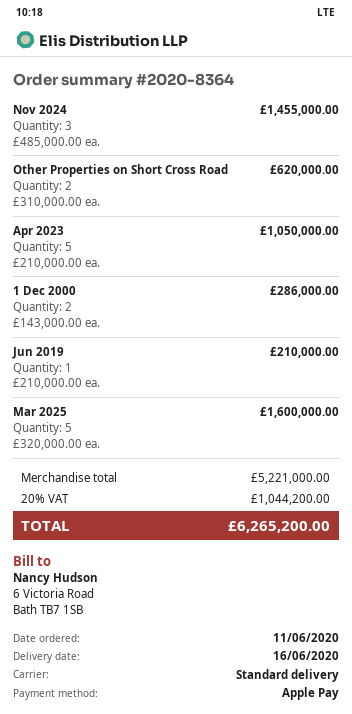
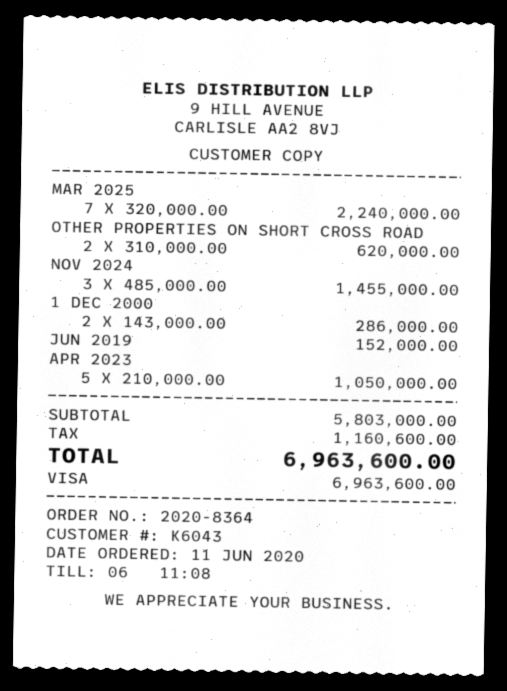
payment method: Apple Pay -> Visa
Jun 2019: 1 x 210000.00 = 210000.00 -> 1 x 152000.00 = 152000.00
Mar 2025: 5 x 320000.00 = 1600000.00 -> 7 x 320000.00 = 2240000.00
subtotal: 5221000.00 -> 5803000.00
tax: 1044200.00 -> 1160600.00
total: 6265200.00 -> 6963600.00

